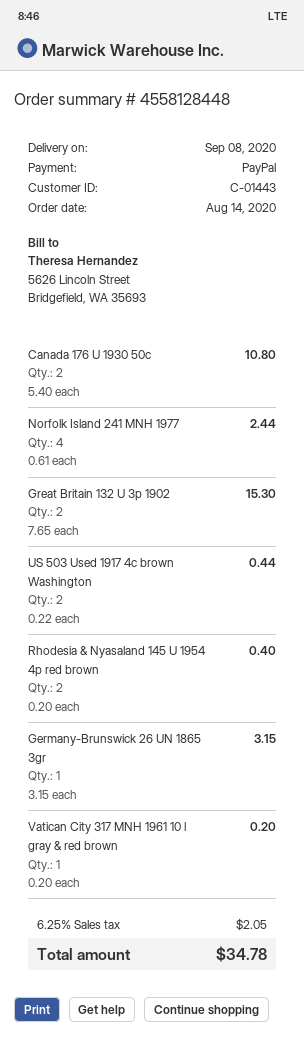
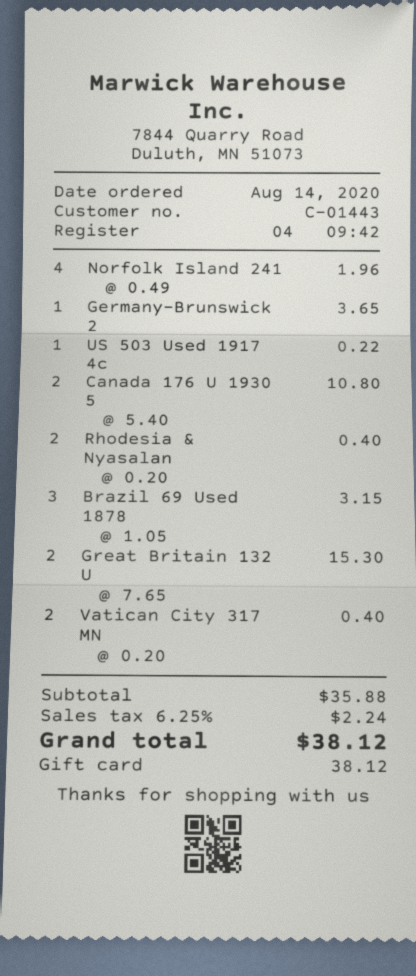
payment method: PayPal -> gift card
Norfolk Island 241 MNH 1977: 4 x 0.61 = 2.44 -> 4 x 0.49 = 1.96
US 503 Used 1917 4c brown Washington: 2 x 0.22 = 0.44 -> 1 x 0.22 = 0.22
Germany-Brunswick 26 UN 1865 3gr: 1 x 3.15 = 3.15 -> 1 x 3.65 = 3.65
Vatican City 317 MNH 1961 10 l gray & red brown: 1 x 0.20 = 0.20 -> 2 x 0.20 = 0.40
Brazil 69 Used 1878: none -> 3 x 1.05 = 3.15
tax: 6.25% = 2.05 -> 6.25% = 2.24
total: 34.78 -> 38.12

